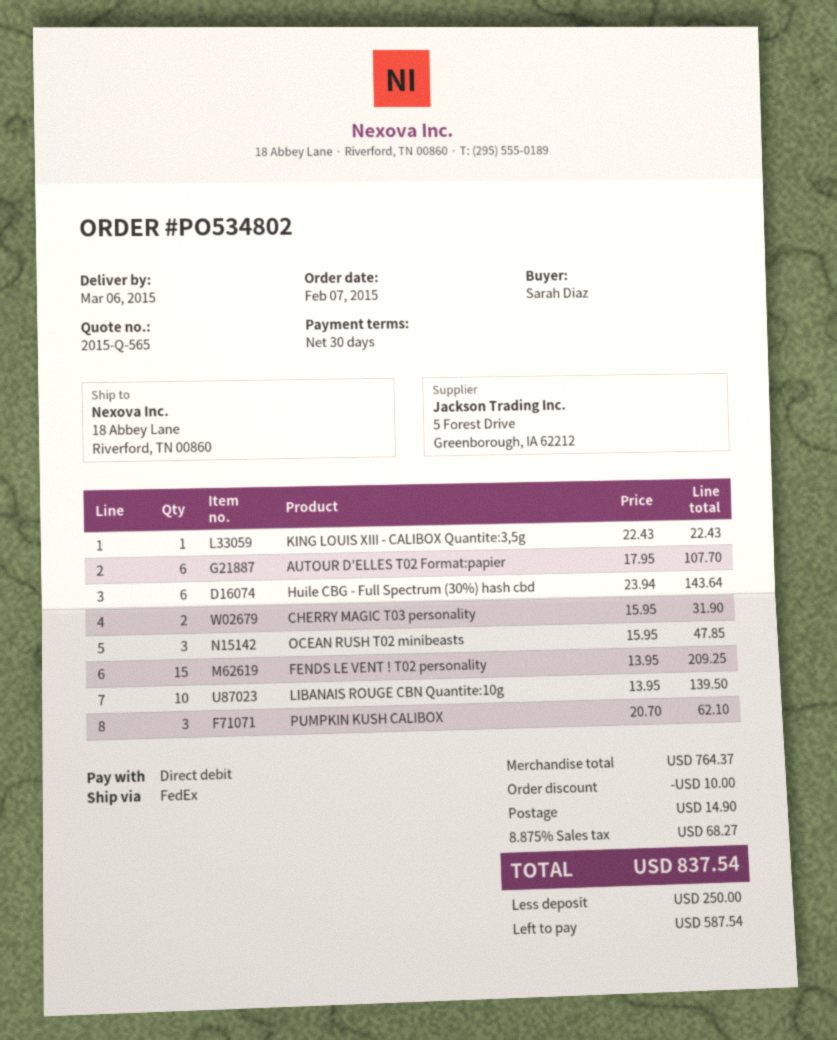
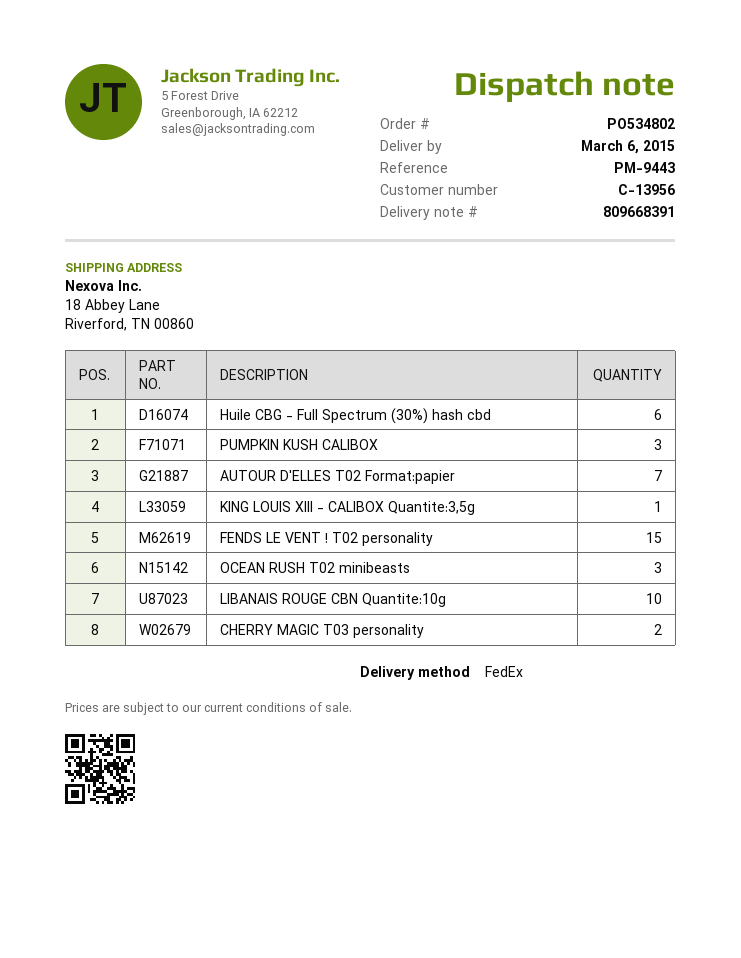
AUTOUR D'ELLES T02 Format:papier: 6 -> 7

